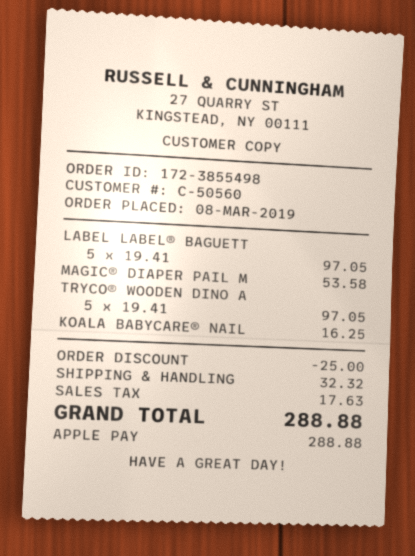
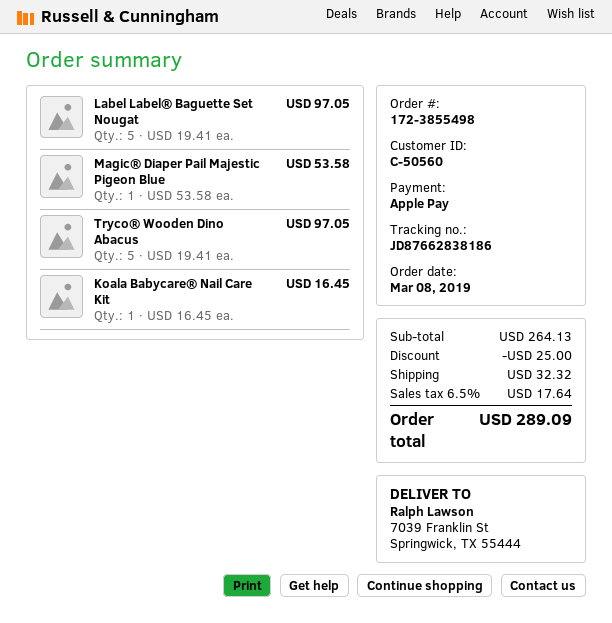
KOALA BABYCARE® NAIL: 1 x 16.25 = 16.25 -> 1 x 16.45 = 16.45
tax: 17.63 -> 17.64
total: 288.88 -> 289.09

